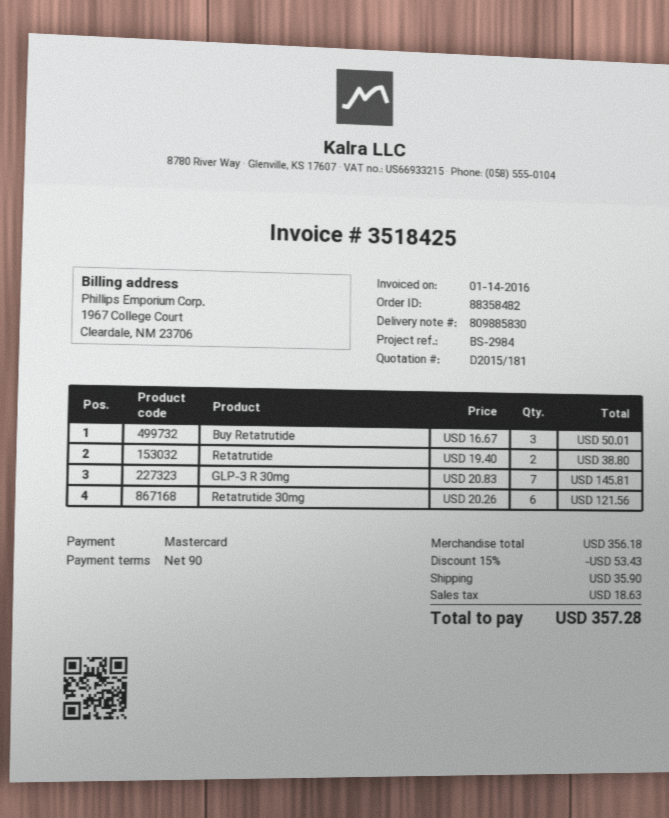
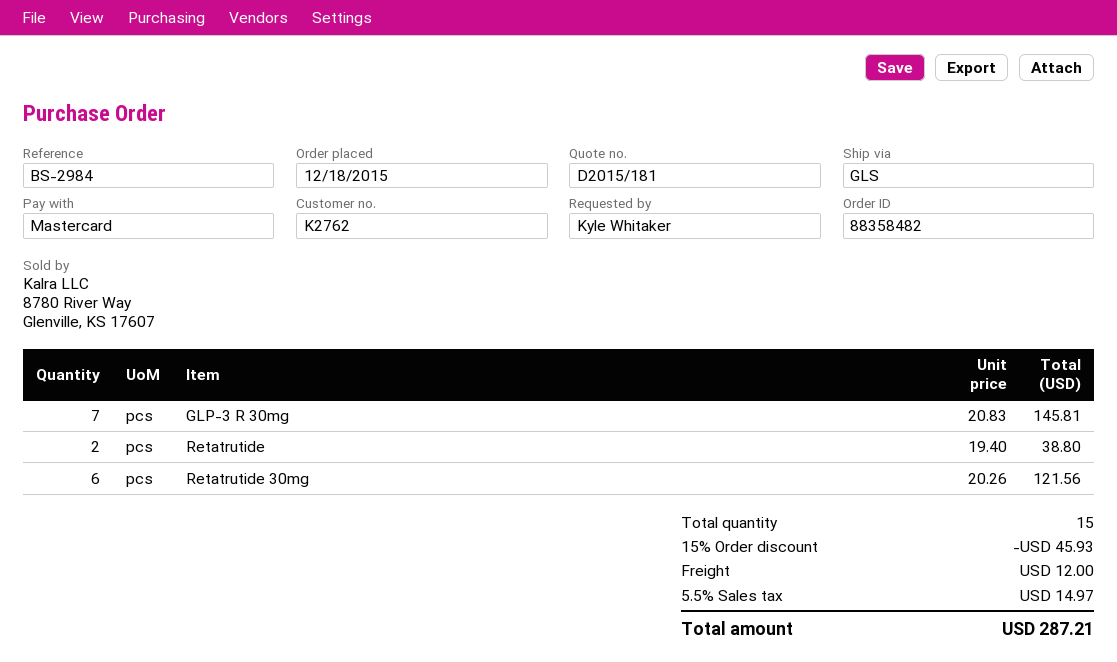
Buy Retatrutide: 3 x 16.67 = 50.01 -> none
discount: 15% = 53.43 -> 15% = 45.93
shipping: 35.90 -> 12.00
tax: 18.63 -> 14.97
total: 357.28 -> 287.21

